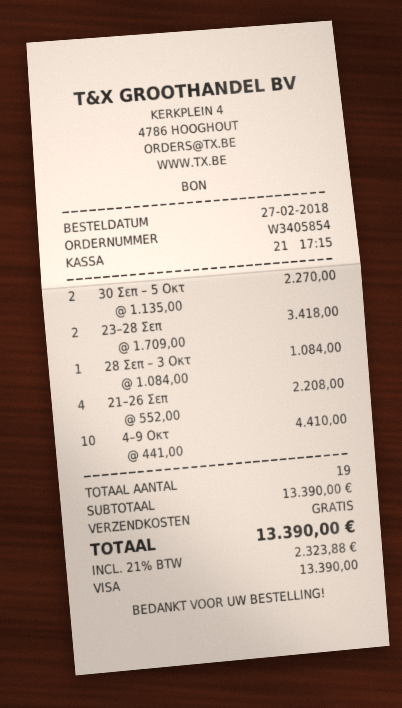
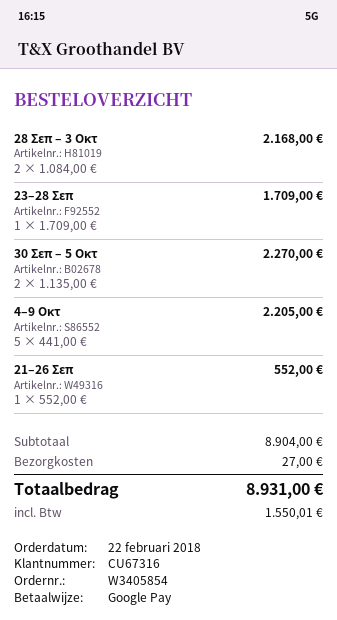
order date: 2018-02-27 -> 2018-02-22
payment method: Visa -> Google Pay
23–28 Σεπ: 2 x 1709.00 = 3418.00 -> 1 x 1709.00 = 1709.00
28 Σεπ – 3 Οκτ: 1 x 1084.00 = 1084.00 -> 2 x 1084.00 = 2168.00
21–26 Σεπ: 4 x 552.00 = 2208.00 -> 1 x 552.00 = 552.00
4–9 Οκτ: 10 x 441.00 = 4410.00 -> 5 x 441.00 = 2205.00
subtotal: 13390.00 -> 8904.00
shipping: 0.00 -> 27.00
tax: 2323.88 -> 1550.01
total: 13390.00 -> 8931.00

